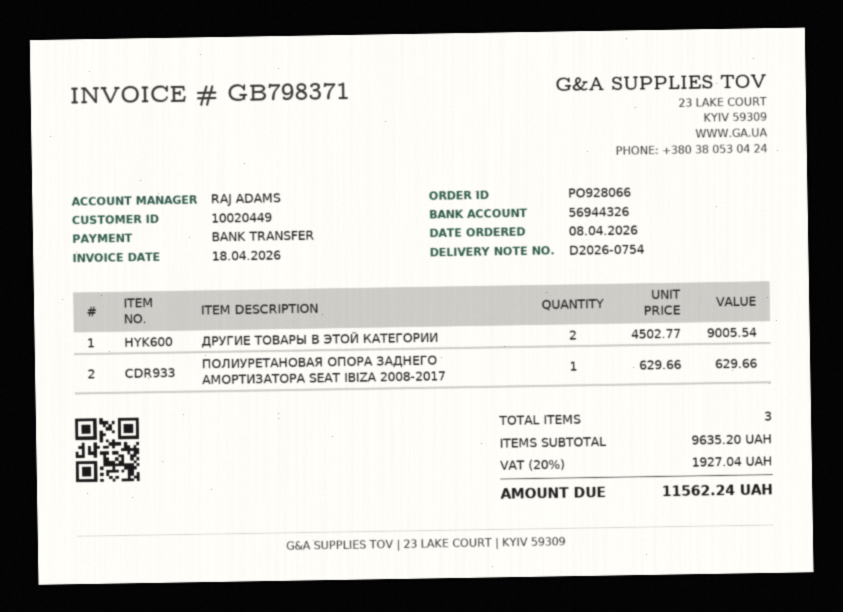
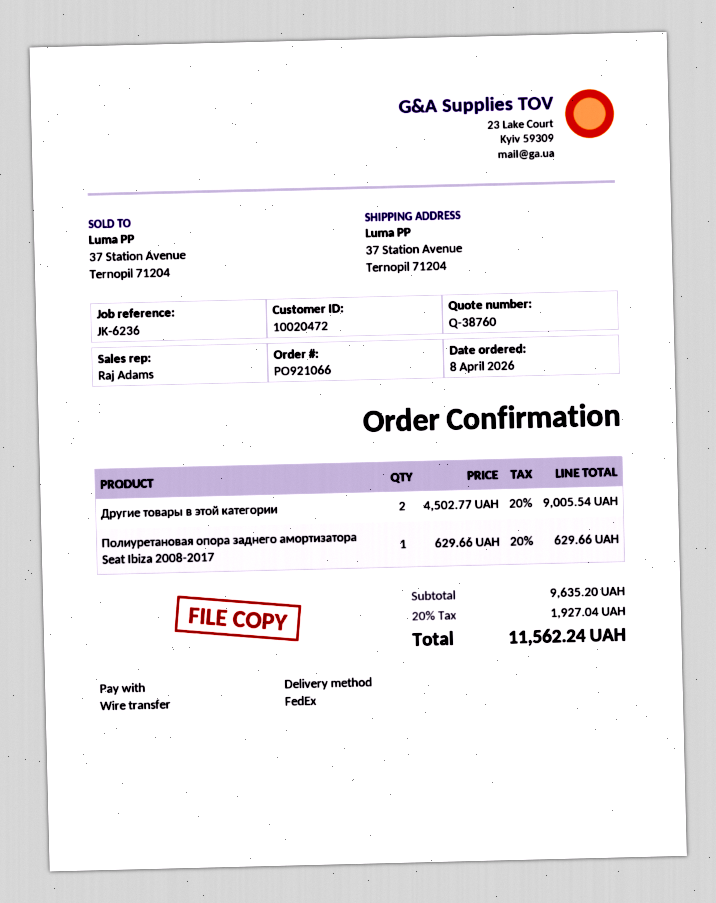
order number: PO928066 -> PO921066
customer number: 10020449 -> 10020472

